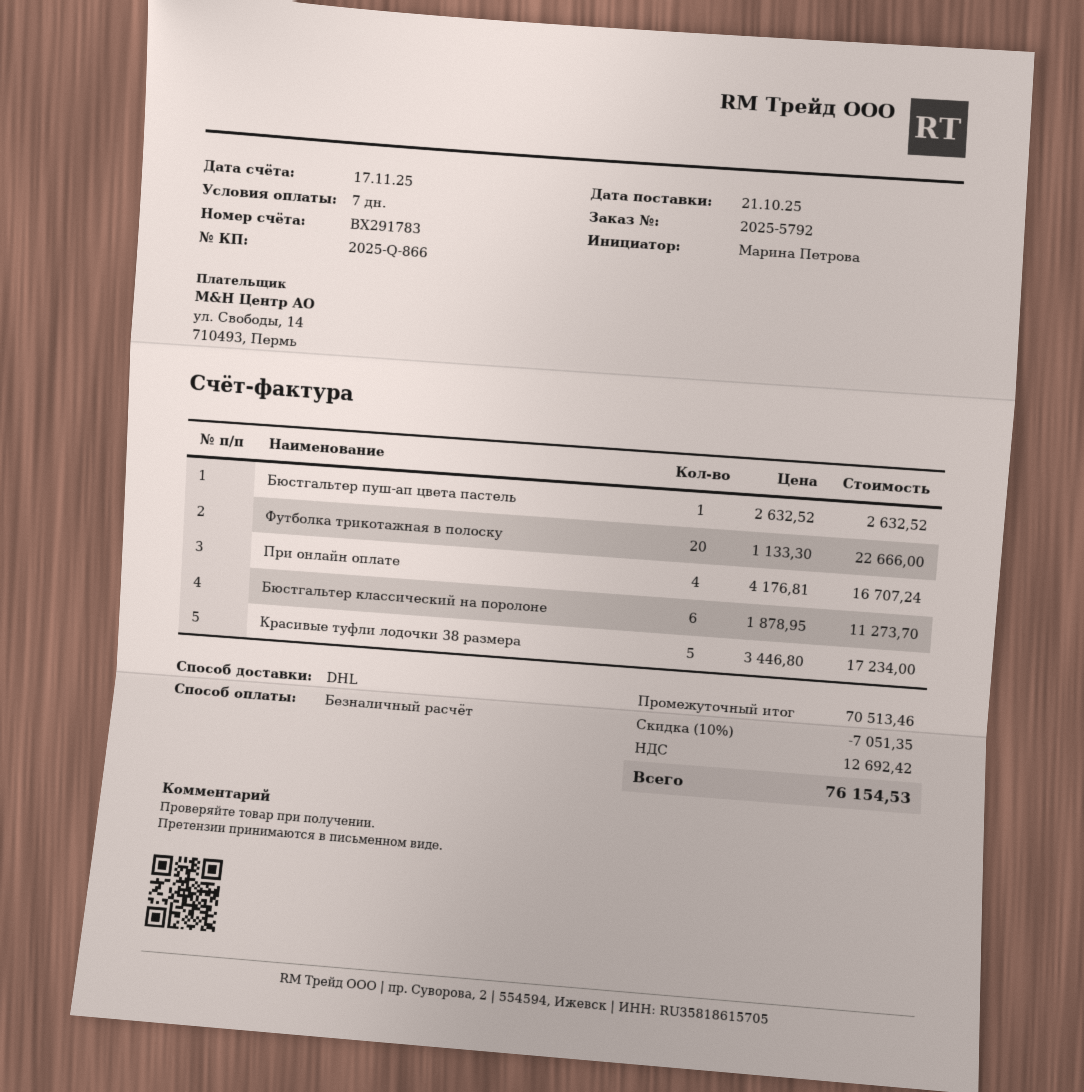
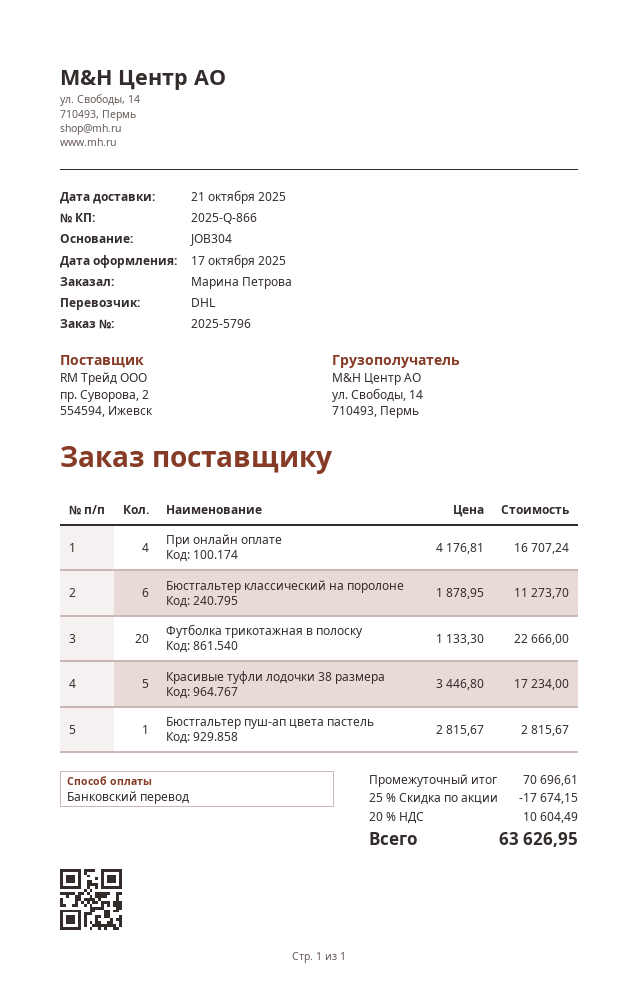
order number: 2025-5792 -> 2025-5796
Бюстгальтер пуш-ап цвета пастель: 1 x 2632.52 = 2632.52 -> 1 x 2815.67 = 2815.67
subtotal: 70513.46 -> 70696.61
discount: 10% = 7051.35 -> 25% = 17674.15
tax: 12692.42 -> 10604.49
total: 76154.53 -> 63626.95

